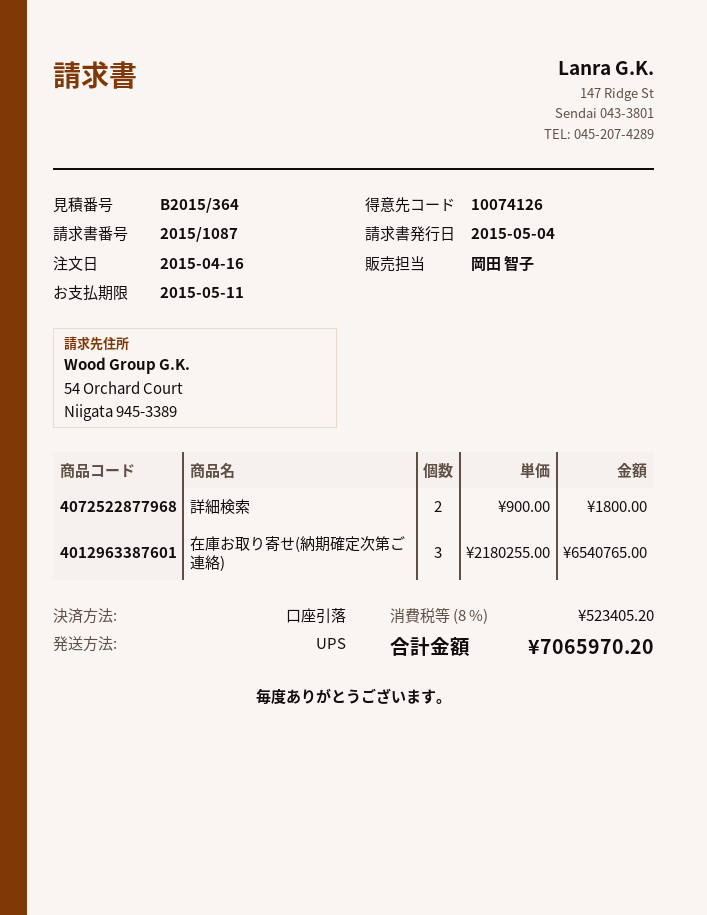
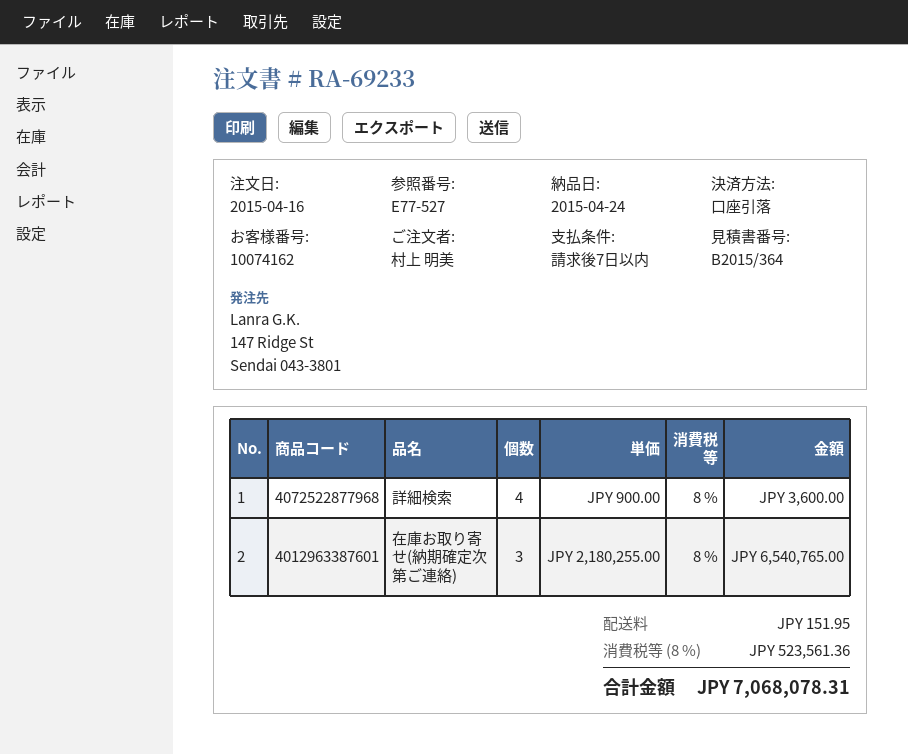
customer number: 10074126 -> 10074162
詳細検索: 2 x 900.00 = 1800.00 -> 4 x 900.00 = 3600.00
shipping: none -> 151.95
tax: 8% = 523405.20 -> 8% = 523561.36
total: 7065970.20 -> 7068078.31

